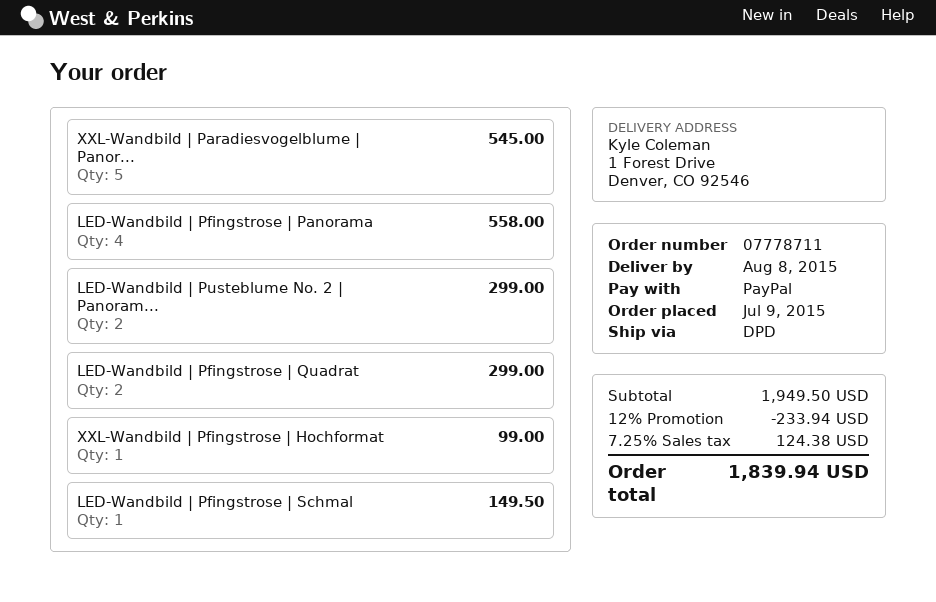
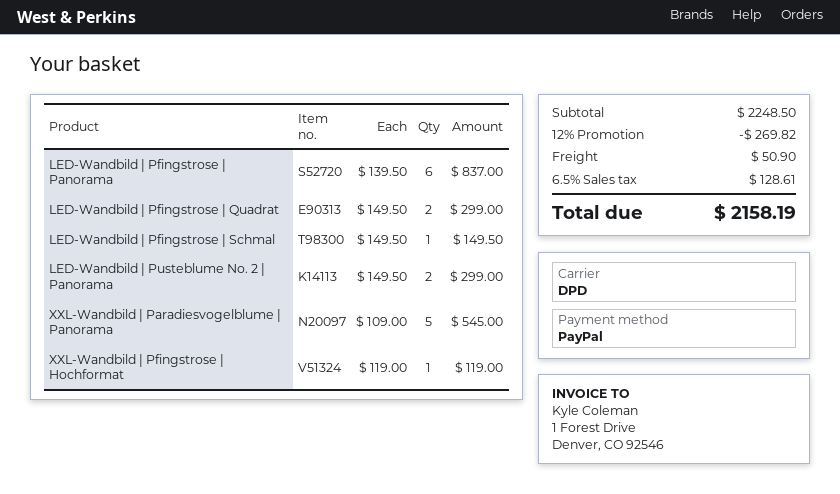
LED-Wandbild | Pfingstrose | Panorama: 4 for 558.00 -> 6 for 837.00
XXL-Wandbild | Pfingstrose | Hochformat: 1 for 99.00 -> 1 for 119.00
subtotal: 1949.50 -> 2248.50
discount: 12% = 233.94 -> 12% = 269.82
shipping: none -> 50.90
tax: 7.25% = 124.38 -> 6.5% = 128.61
total: 1839.94 -> 2158.19

